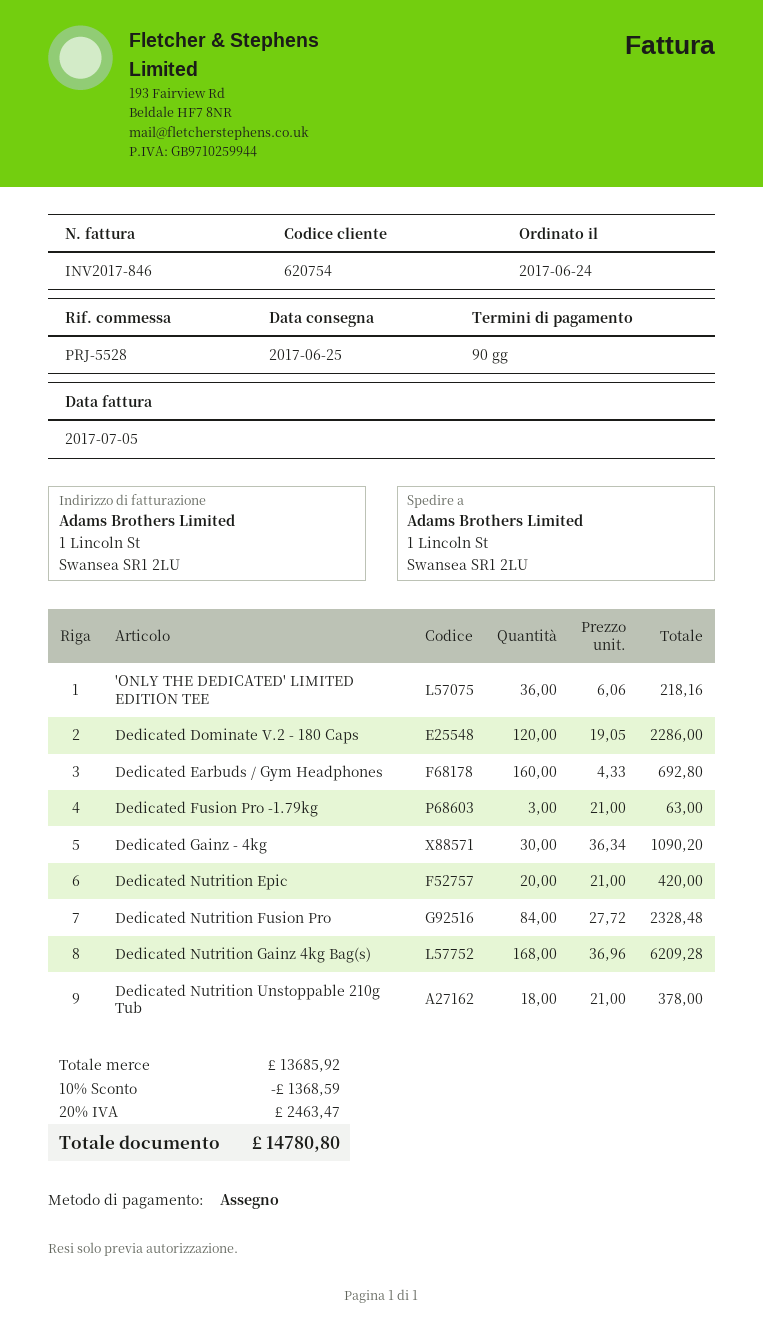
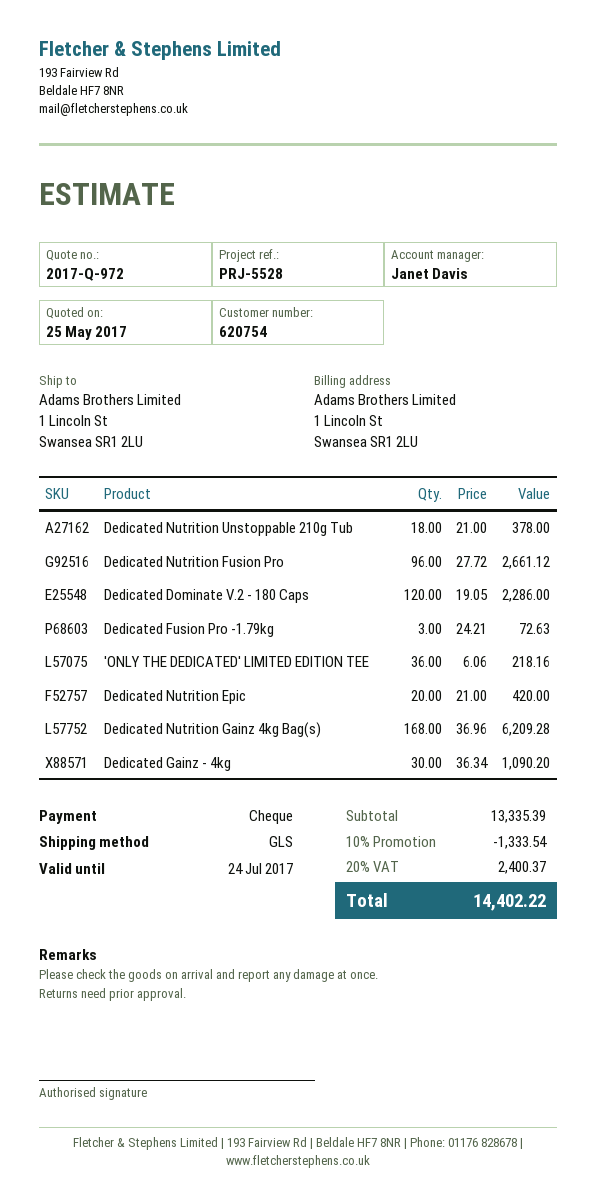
Dedicated Earbuds / Gym Headphones: 160 x 4.33 = 692.80 -> none
Dedicated Fusion Pro -1.79kg: 3 x 21.00 = 63.00 -> 3 x 24.21 = 72.63
Dedicated Nutrition Fusion Pro: 84 x 27.72 = 2328.48 -> 96 x 27.72 = 2661.12
subtotal: 13685.92 -> 13335.39
discount: 10% = 1368.59 -> 10% = 1333.54
tax: 20% = 2463.47 -> 20% = 2400.37
total: 14780.80 -> 14402.22

